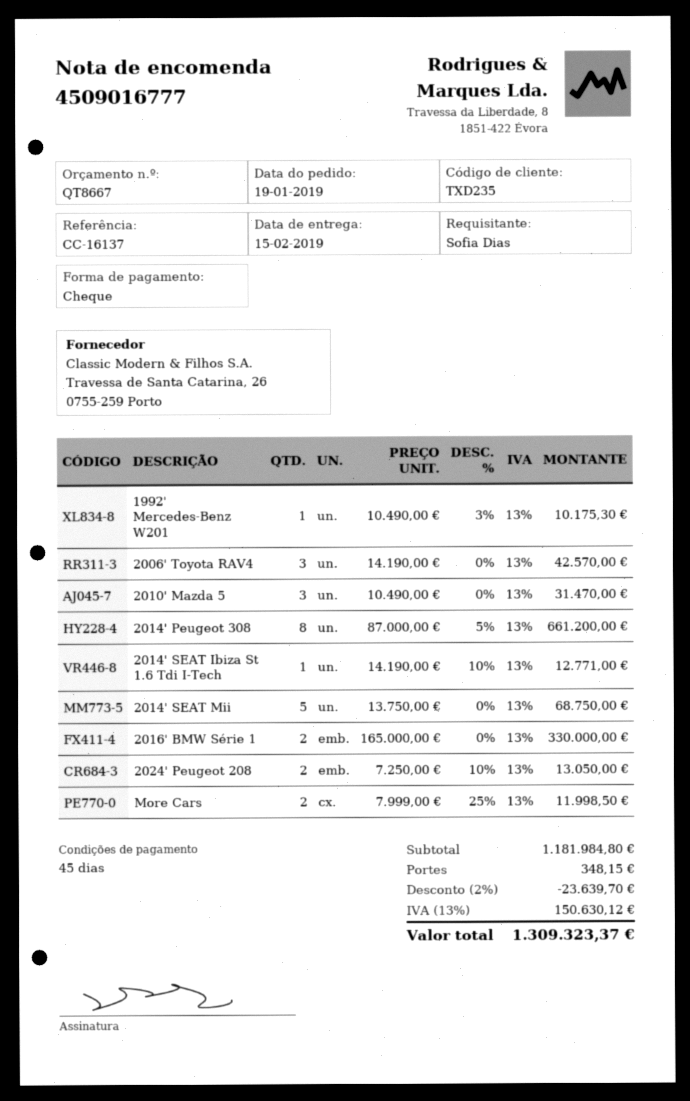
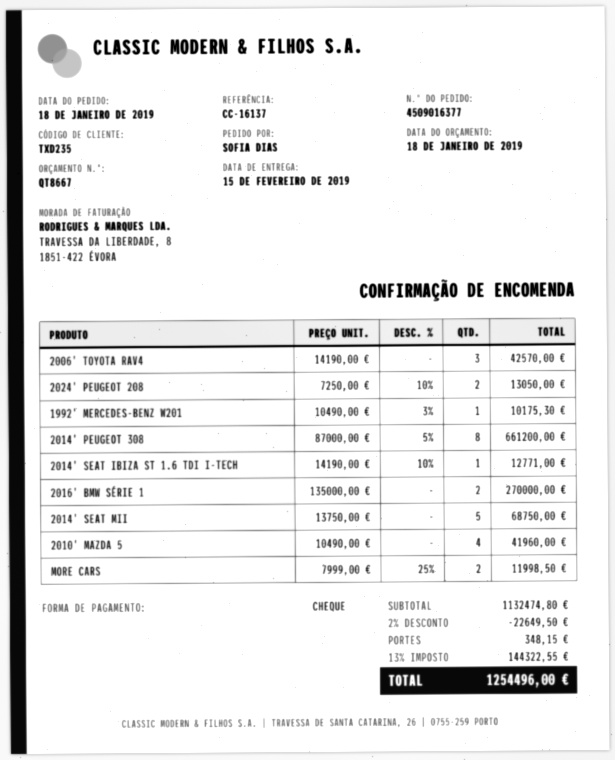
order number: 4509016777 -> 4509016377
order date: 2019-01-19 -> 2019-01-18
2010' Mazda 5: 3 x 10490.00 = 31470.00 -> 4 x 10490.00 = 41960.00
2016' BMW Série 1: 2 x 165000.00 = 330000.00 -> 2 x 135000.00 = 270000.00
subtotal: 1181984.80 -> 1132474.80
discount: 2% = 23639.70 -> 2% = 22649.50
tax: 13% = 150630.12 -> 13% = 144322.55
total: 1309323.37 -> 1254496.00

